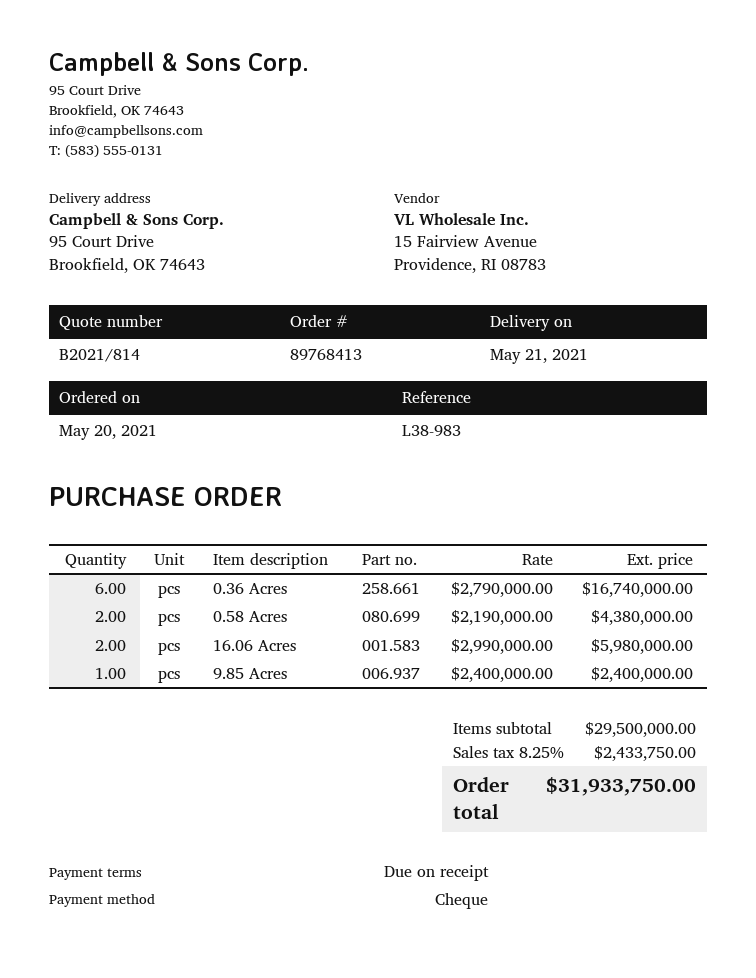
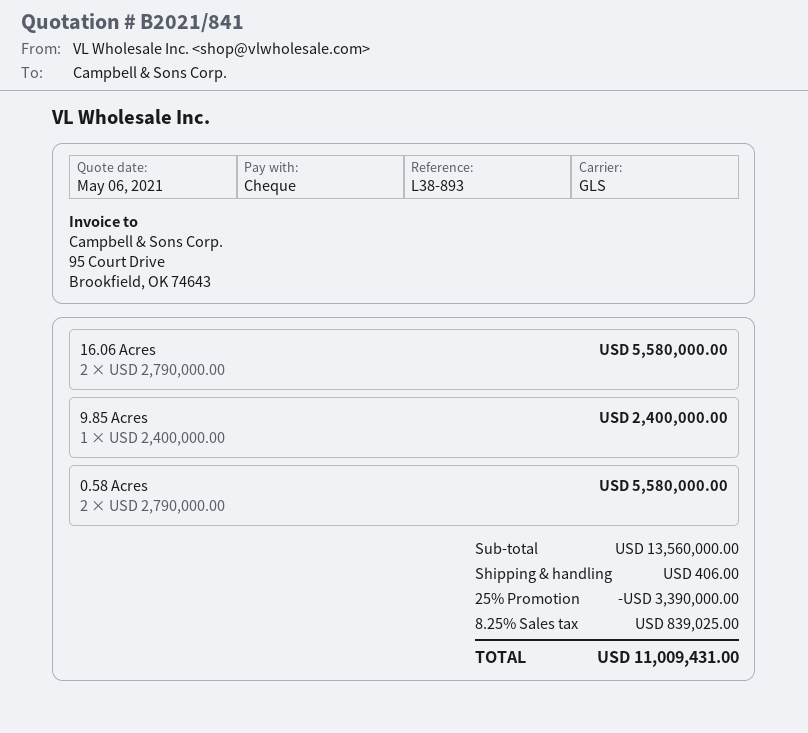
quote number: B2021/814 -> B2021/841
reference: L38-983 -> L38-893
0.36 Acres: 6 x 2790000.00 = 16740000.00 -> none
0.58 Acres: 2 x 2190000.00 = 4380000.00 -> 2 x 2790000.00 = 5580000.00
16.06 Acres: 2 x 2990000.00 = 5980000.00 -> 2 x 2790000.00 = 5580000.00
subtotal: 29500000.00 -> 13560000.00
discount: none -> 25% = 3390000.00
shipping: none -> 406.00
tax: 8.25% = 2433750.00 -> 8.25% = 839025.00
total: 31933750.00 -> 11009431.00

